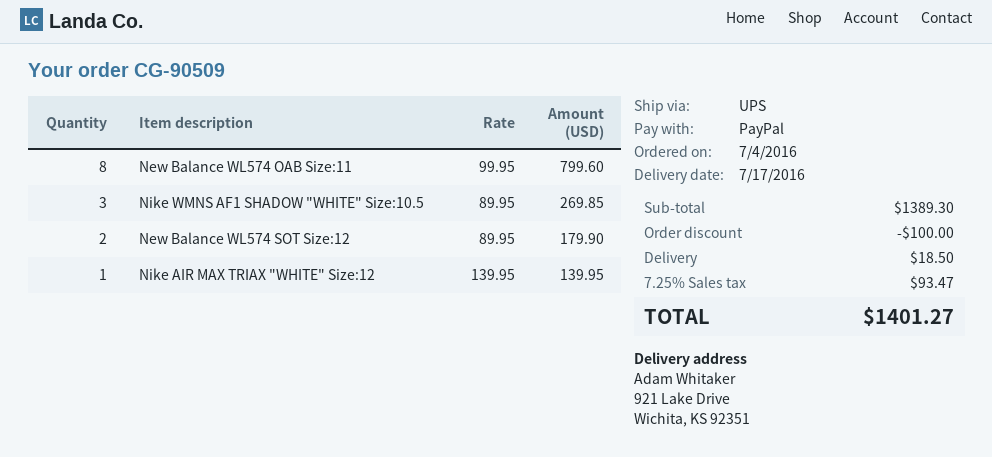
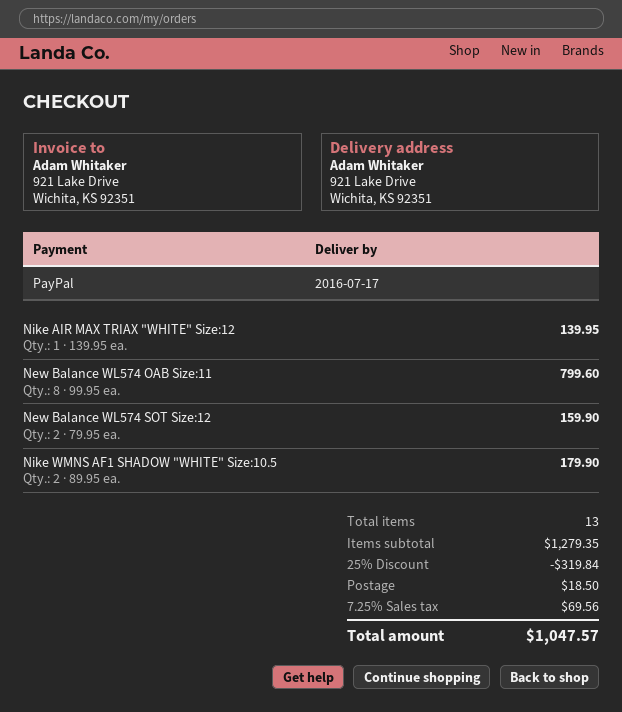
Nike WMNS AF1 SHADOW "WHITE" Size:10.5: 3 x 89.95 = 269.85 -> 2 x 89.95 = 179.90
New Balance WL574 SOT Size:12: 2 x 89.95 = 179.90 -> 2 x 79.95 = 159.90
subtotal: 1389.30 -> 1279.35
discount: 100.00 -> 319.84
tax: 7.25% = 93.47 -> 7.25% = 69.56
total: 1401.27 -> 1047.57

